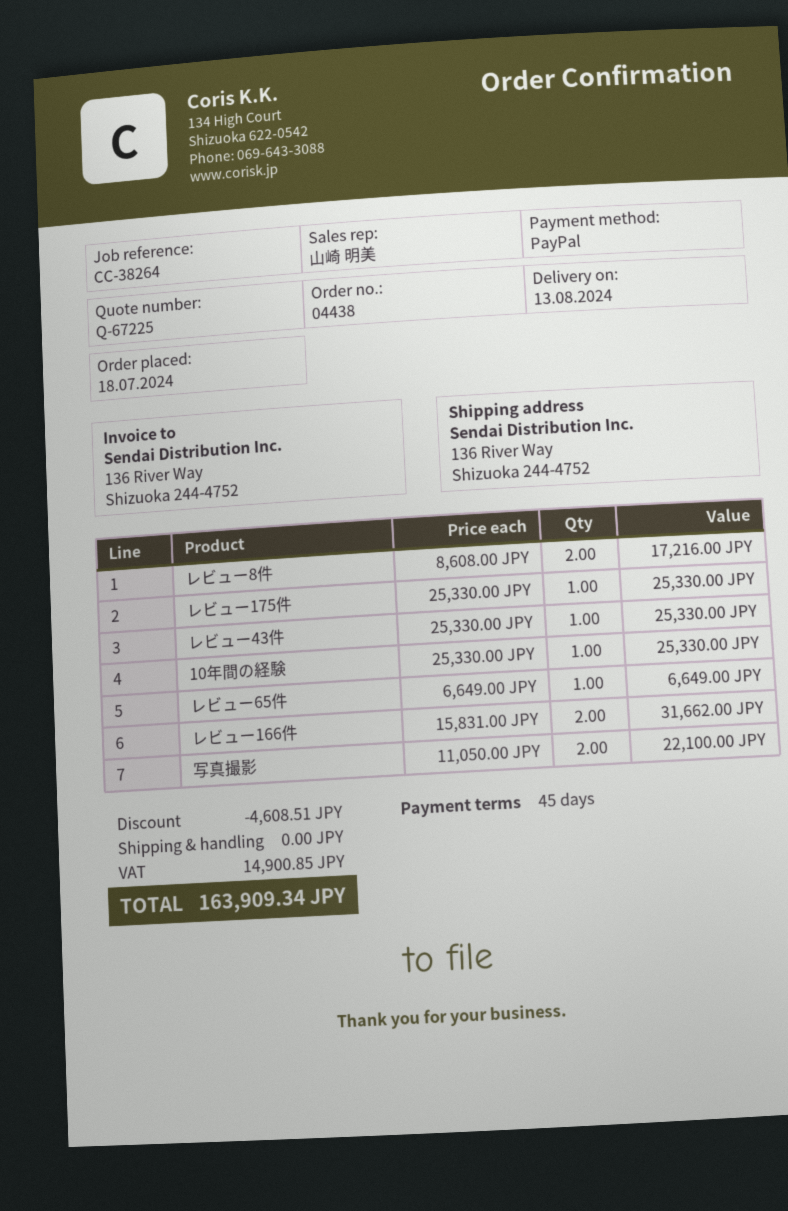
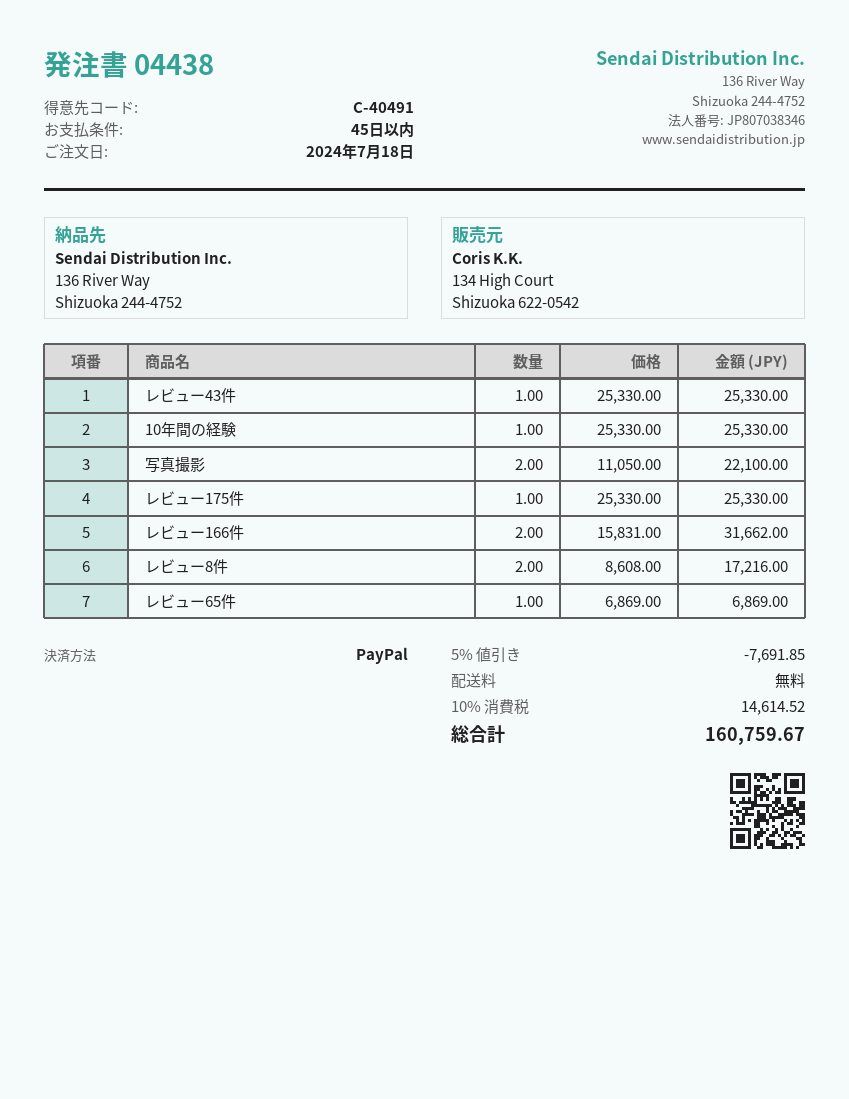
レビュー65件: 1 x 6649.00 = 6649.00 -> 1 x 6869.00 = 6869.00
discount: 4608.51 -> 7691.85
tax: 14900.85 -> 14614.52
total: 163909.34 -> 160759.67

